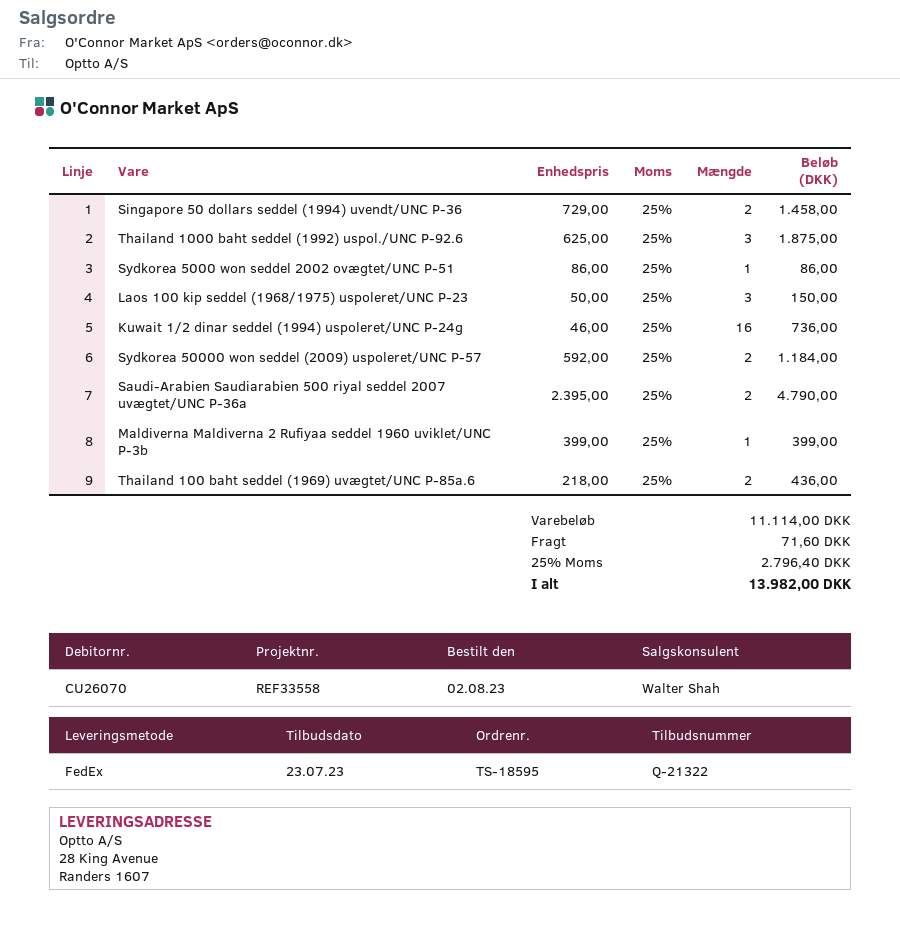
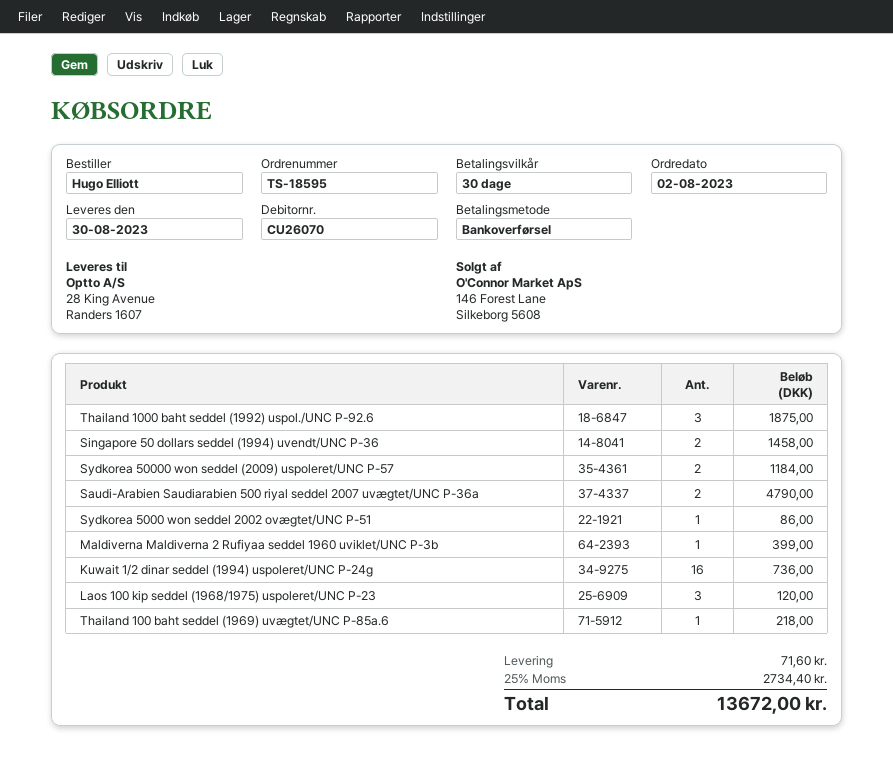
Laos 100 kip seddel (1968/1975) uspoleret/UNC P-23: 3 for 150.00 -> 3 for 120.00
Thailand 100 baht seddel (1969) uvægtet/UNC P-85a.6: 2 for 436.00 -> 1 for 218.00
tax: 25% = 2796.40 -> 25% = 2734.40
total: 13982.00 -> 13672.00

